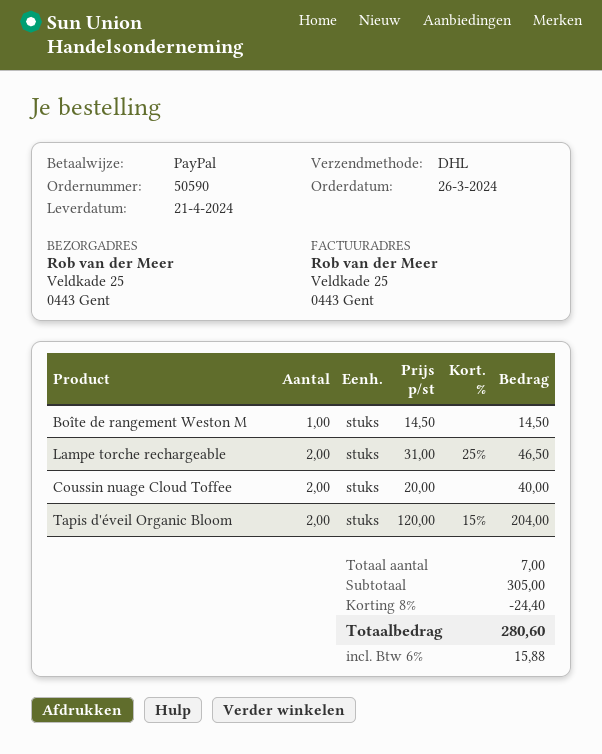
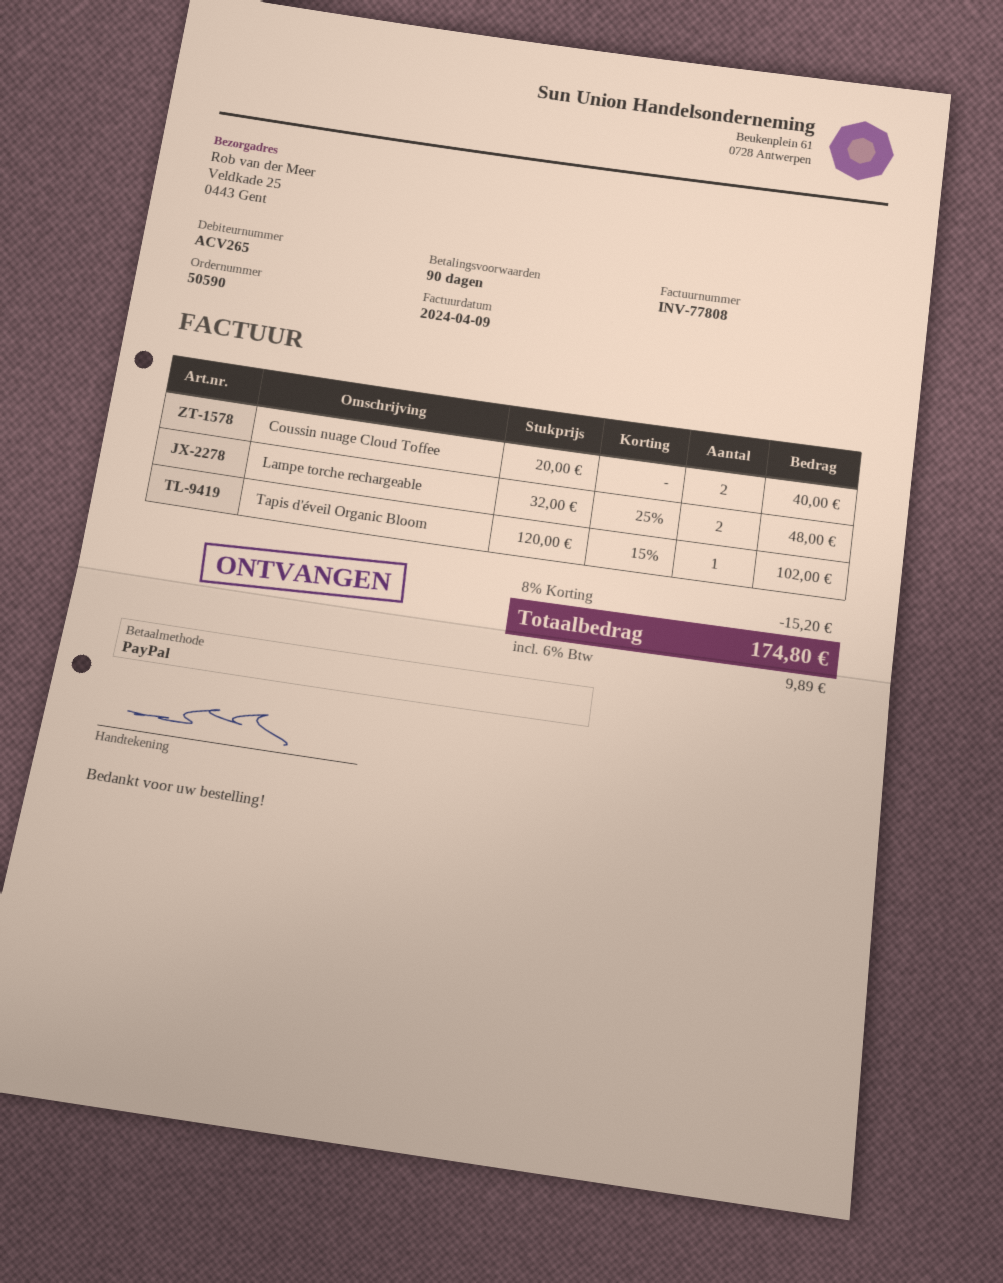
Boîte de rangement Weston M: 1 x 14.50 = 14.50 -> none
Lampe torche rechargeable: 2 x 31.00 - 25% = 46.50 -> 2 x 32.00 - 25% = 48.00
Tapis d'éveil Organic Bloom: 2 x 120.00 - 15% = 204.00 -> 1 x 120.00 - 15% = 102.00
discount: 8% = 24.40 -> 8% = 15.20
tax: 6% = 15.88 -> 6% = 9.89
total: 280.60 -> 174.80

